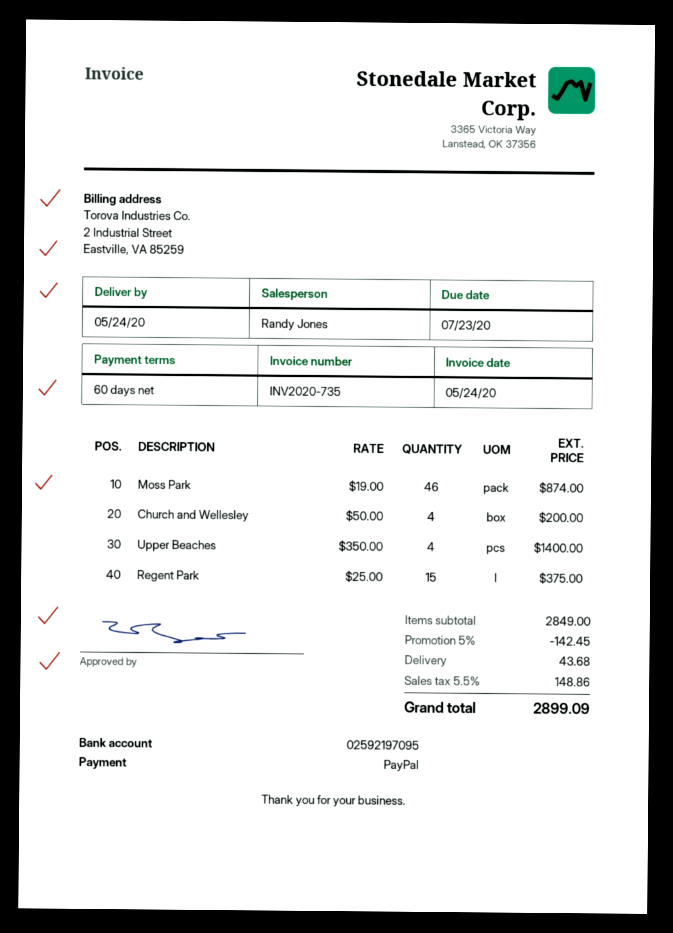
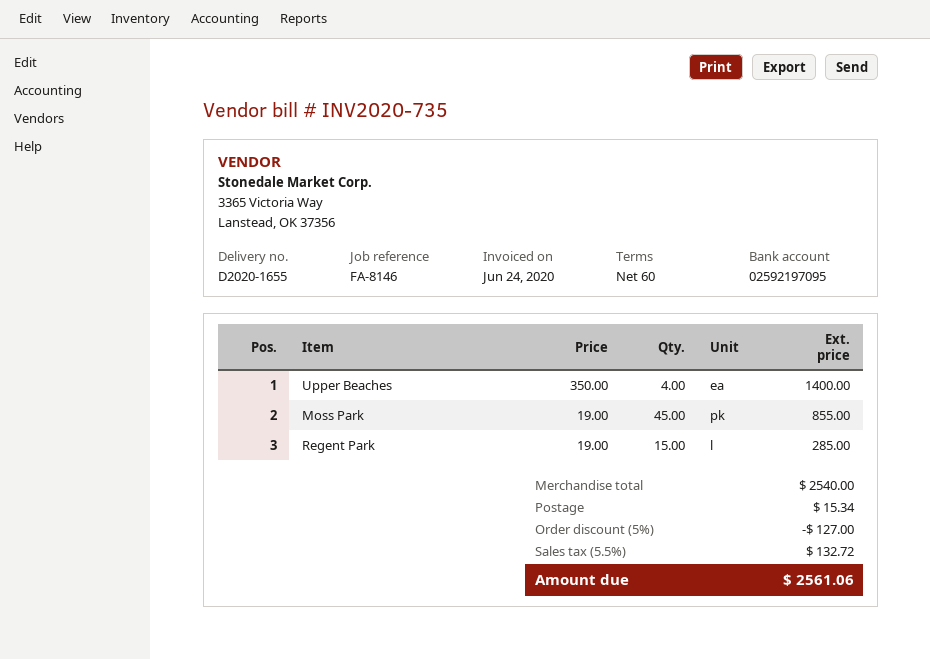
invoice date: 2020-05-24 -> 2020-06-24
Moss Park: 46 x 19.00 = 874.00 -> 45 x 19.00 = 855.00
Church and Wellesley: 4 x 50.00 = 200.00 -> none
Regent Park: 15 x 25.00 = 375.00 -> 15 x 19.00 = 285.00
subtotal: 2849.00 -> 2540.00
discount: 5% = 142.45 -> 5% = 127.00
shipping: 43.68 -> 15.34
tax: 5.5% = 148.86 -> 5.5% = 132.72
total: 2899.09 -> 2561.06

